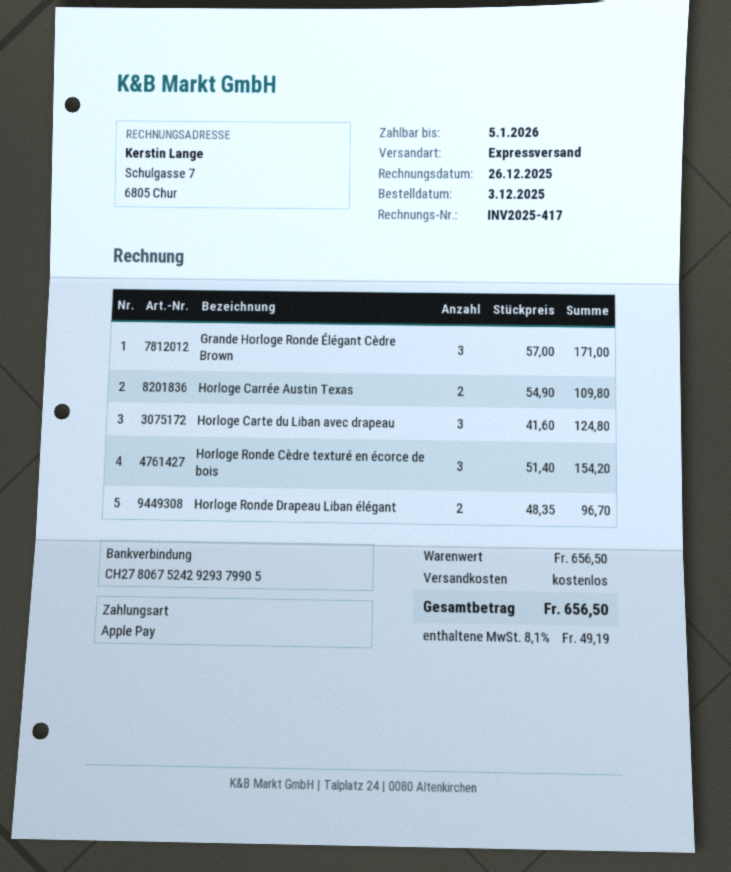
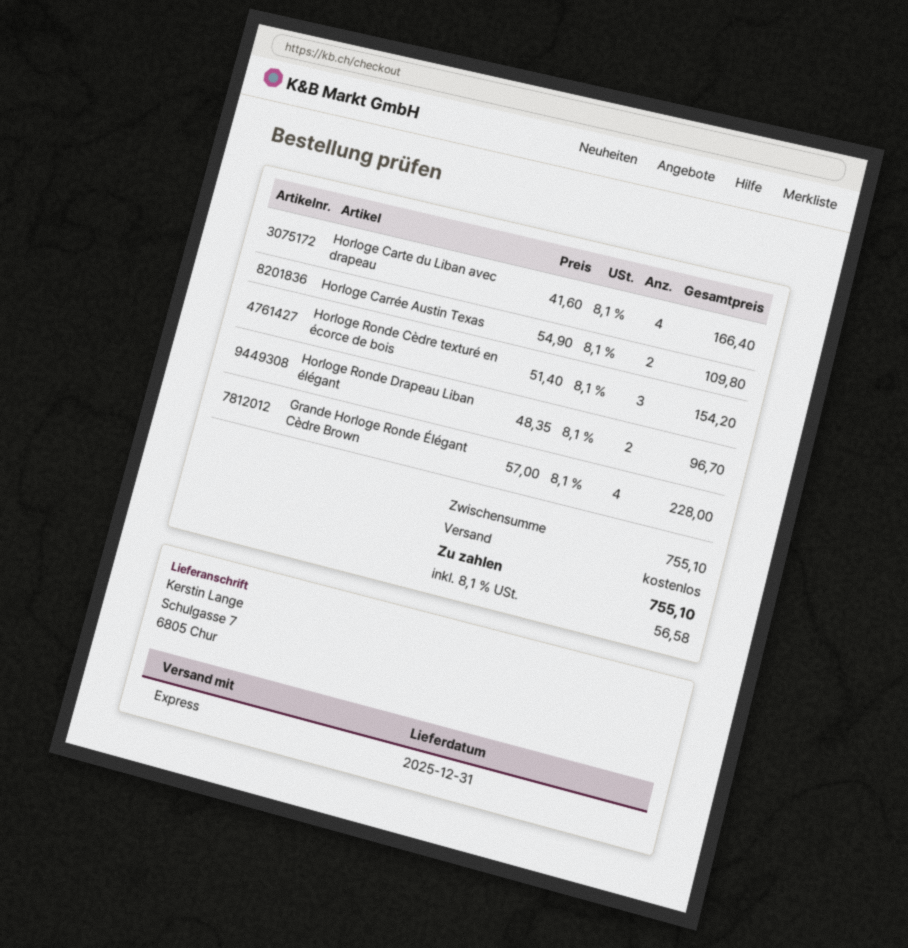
Grande Horloge Ronde Élégant Cèdre Brown: 3 x 57.00 = 171.00 -> 4 x 57.00 = 228.00
Horloge Carte du Liban avec drapeau: 3 x 41.60 = 124.80 -> 4 x 41.60 = 166.40
subtotal: 656.50 -> 755.10
tax: 8.1% = 49.19 -> 8.1% = 56.58
total: 656.50 -> 755.10

